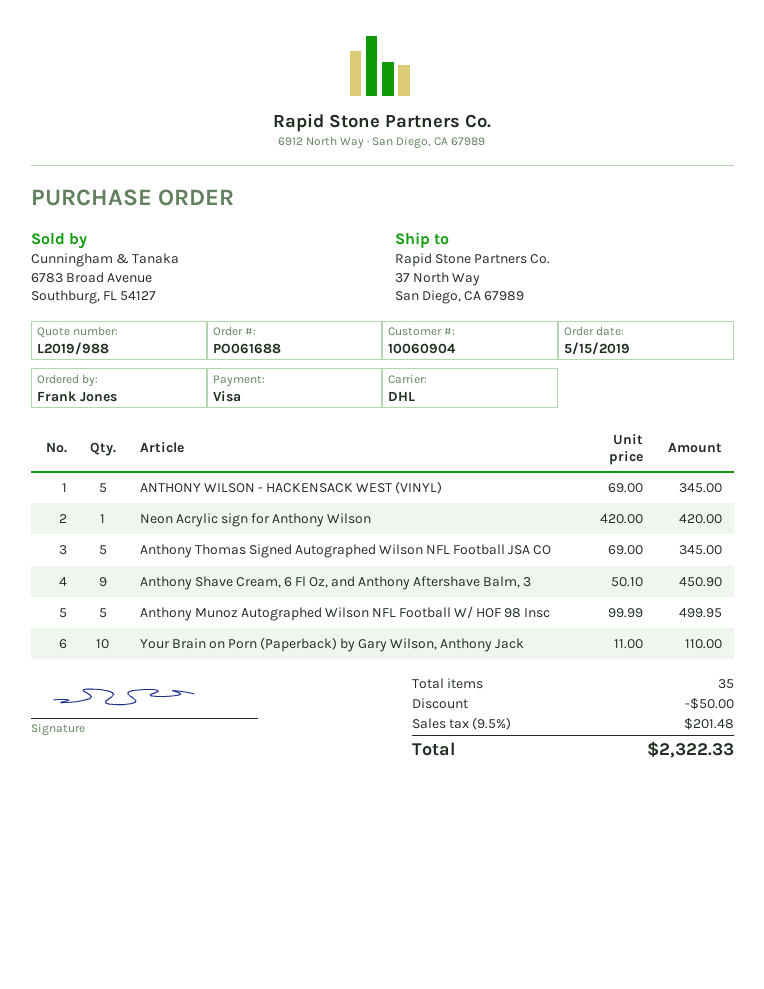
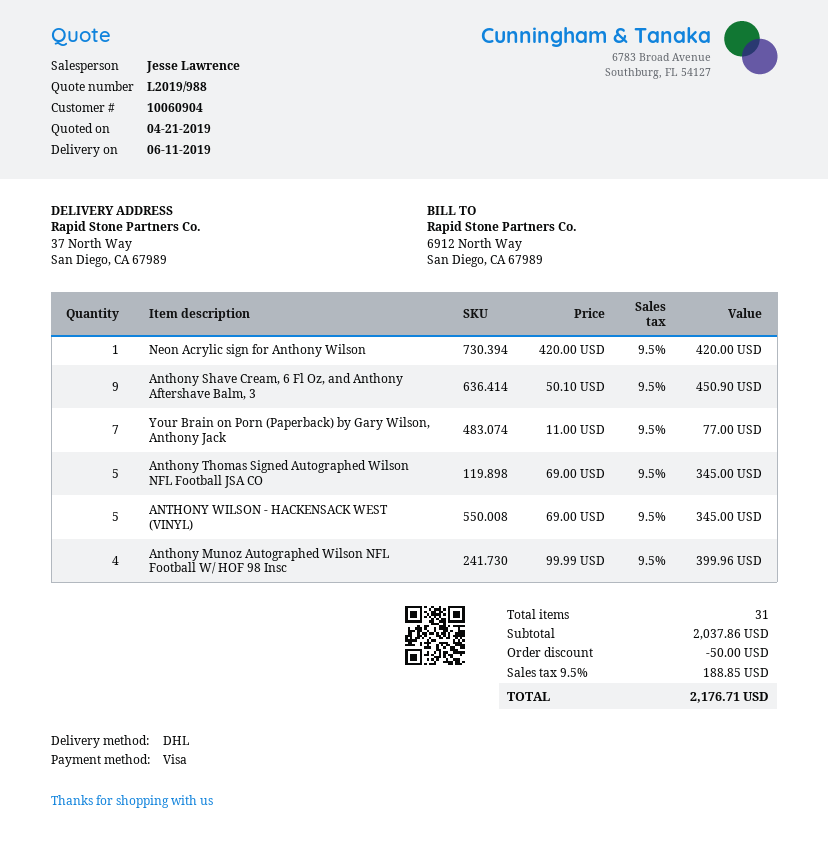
Anthony Munoz Autographed Wilson NFL Football W/ HOF 98 Insc: 5 x 99.99 = 499.95 -> 4 x 99.99 = 399.96
Your Brain on Porn (Paperback) by Gary Wilson, Anthony Jack: 10 x 11.00 = 110.00 -> 7 x 11.00 = 77.00
total quantity: 35 -> 31
tax: 9.5% = 201.48 -> 9.5% = 188.85
total: 2322.33 -> 2176.71

